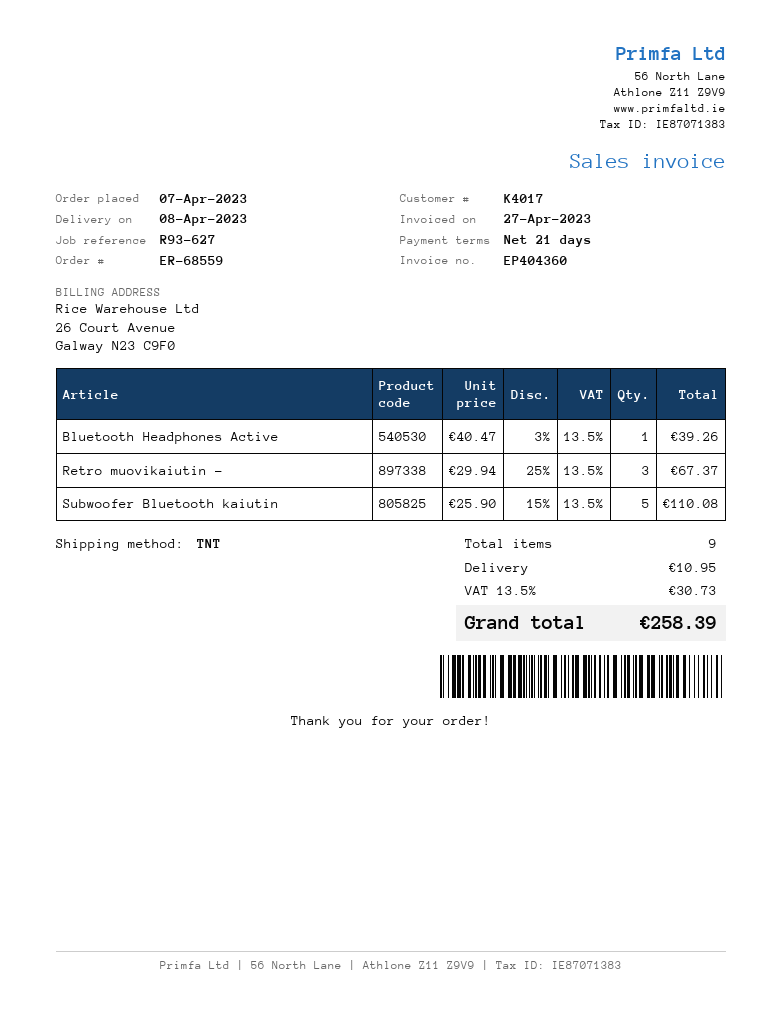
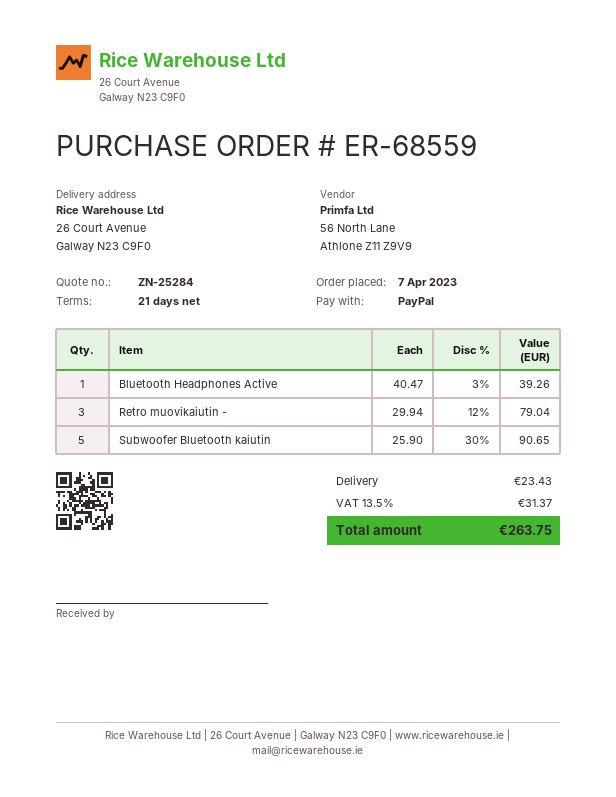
Retro muovikaiutin -: 3 x 29.94 - 25% = 67.37 -> 3 x 29.94 - 12% = 79.04
Subwoofer Bluetooth kaiutin: 5 x 25.90 - 15% = 110.08 -> 5 x 25.90 - 30% = 90.65
shipping: 10.95 -> 23.43
tax: 13.5% = 30.73 -> 13.5% = 31.37
total: 258.39 -> 263.75

